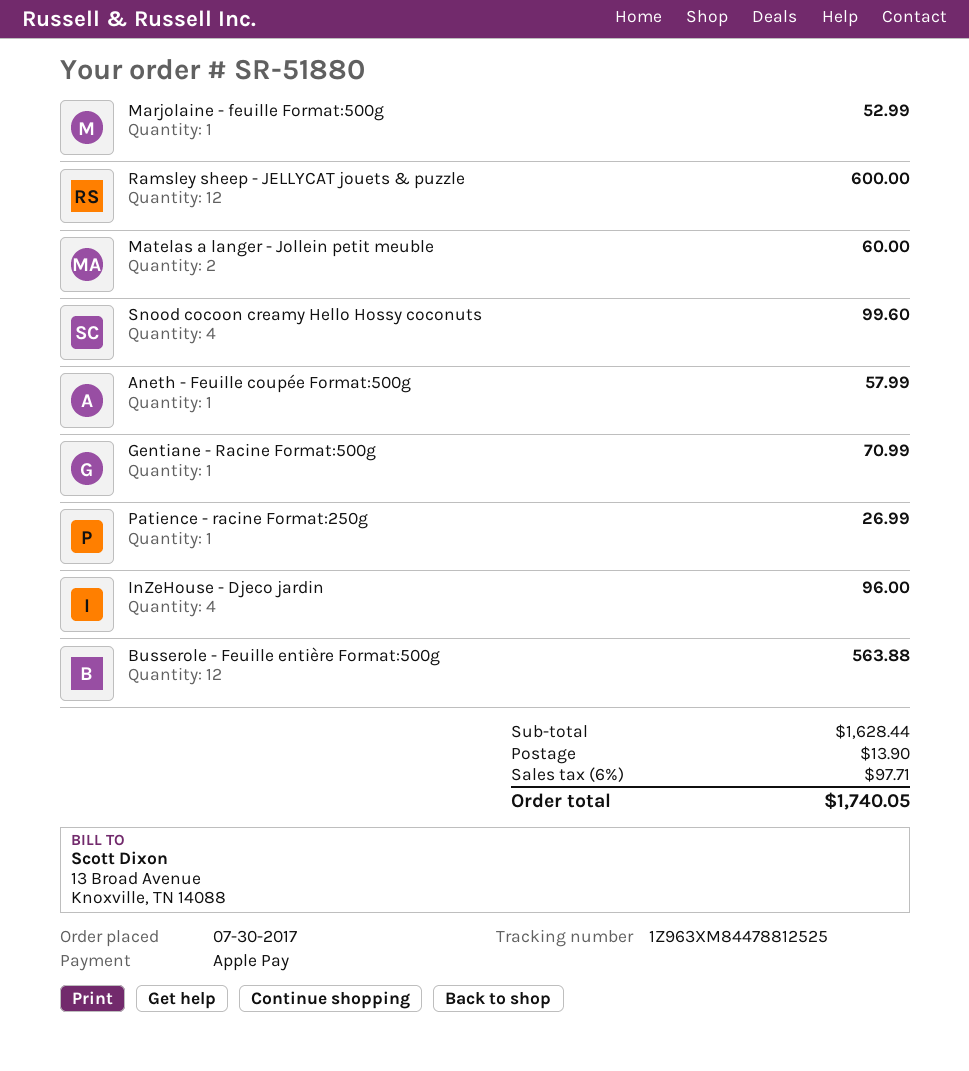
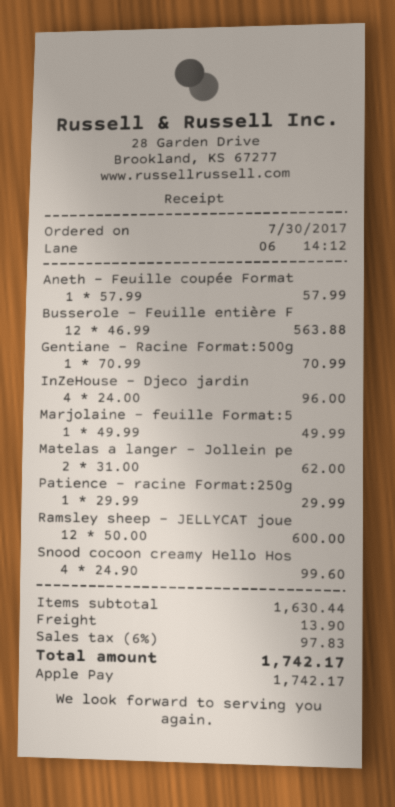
Marjolaine - feuille Format:500g: 1 for 52.99 -> 1 for 49.99
Matelas a langer - Jollein petit meuble: 2 for 60.00 -> 2 for 62.00
Patience - racine Format:250g: 1 for 26.99 -> 1 for 29.99
subtotal: 1628.44 -> 1630.44
tax: 6% = 97.71 -> 6% = 97.83
total: 1740.05 -> 1742.17

